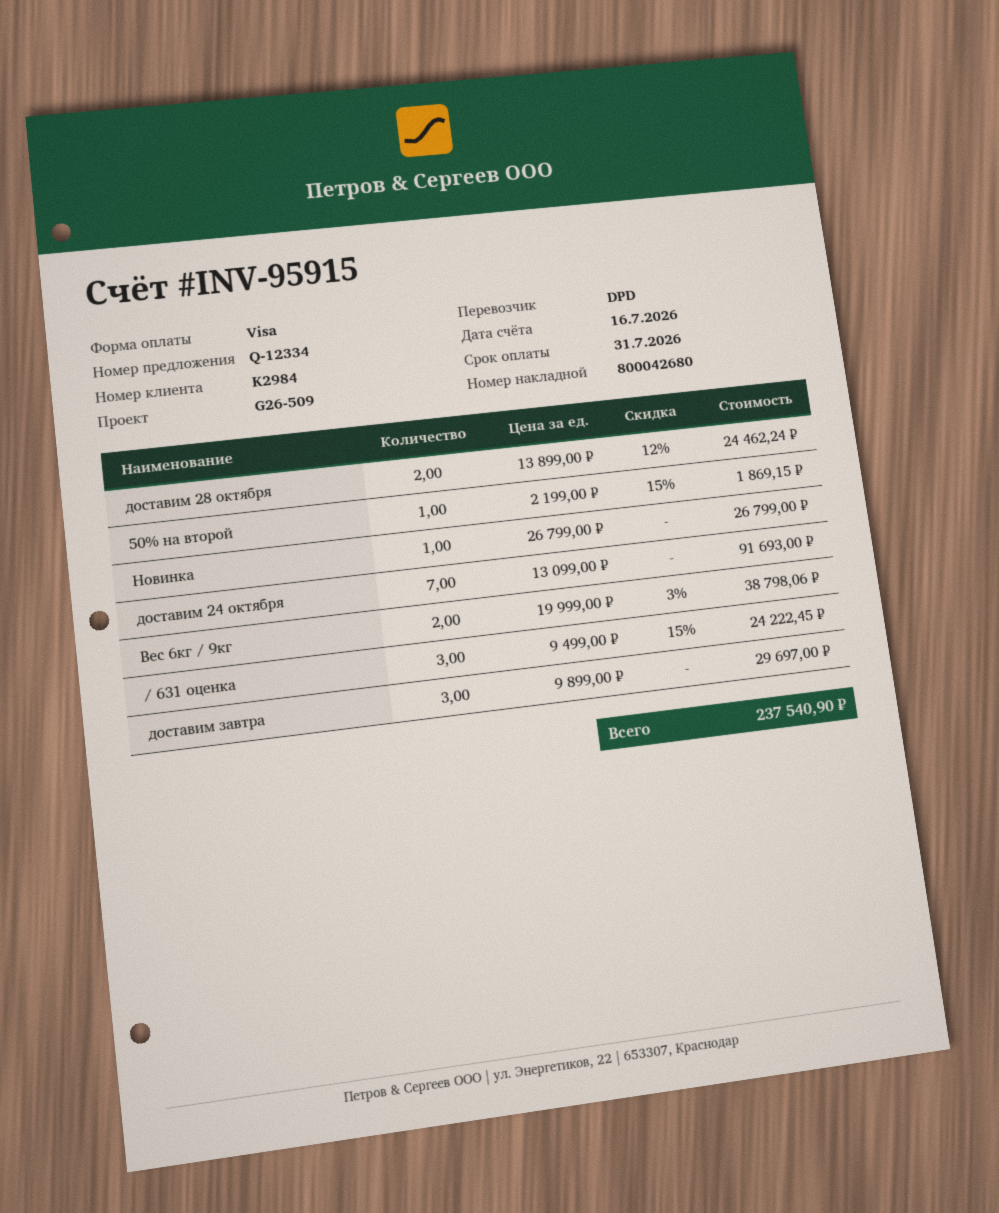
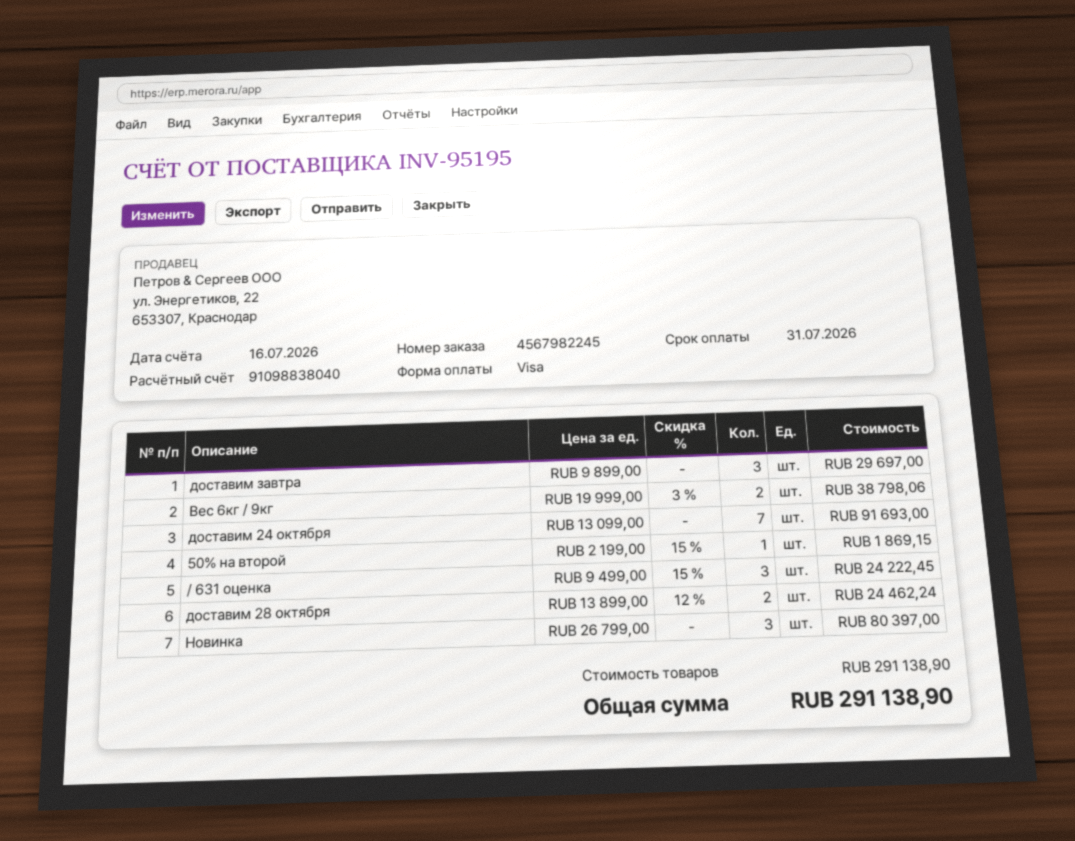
invoice number: INV-95915 -> INV-95195
Новинка: 1 x 26799.00 = 26799.00 -> 3 x 26799.00 = 80397.00
total: 237540.90 -> 291138.90

